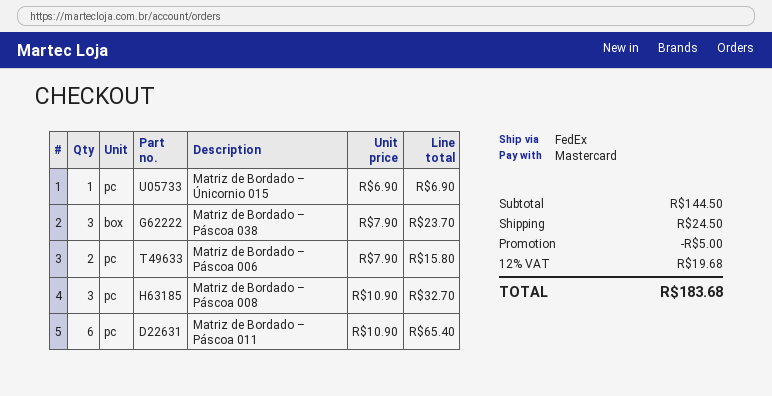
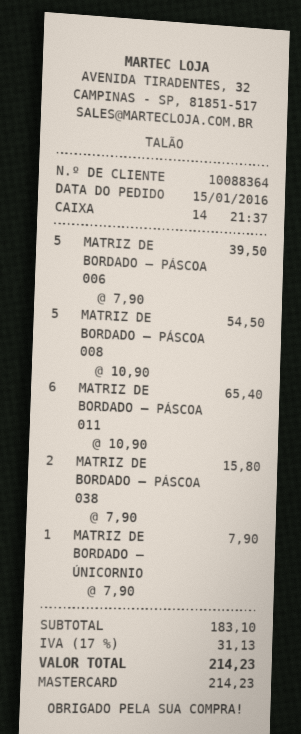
Matriz de Bordado – Únicornio 015: 1 x 6.90 = 6.90 -> 1 x 7.90 = 7.90
Matriz de Bordado – Páscoa 038: 3 x 7.90 = 23.70 -> 2 x 7.90 = 15.80
Matriz de Bordado – Páscoa 006: 2 x 7.90 = 15.80 -> 5 x 7.90 = 39.50
Matriz de Bordado – Páscoa 008: 3 x 10.90 = 32.70 -> 5 x 10.90 = 54.50
subtotal: 144.50 -> 183.10
discount: 5.00 -> none
shipping: 24.50 -> none
tax: 12% = 19.68 -> 17% = 31.13
total: 183.68 -> 214.23

